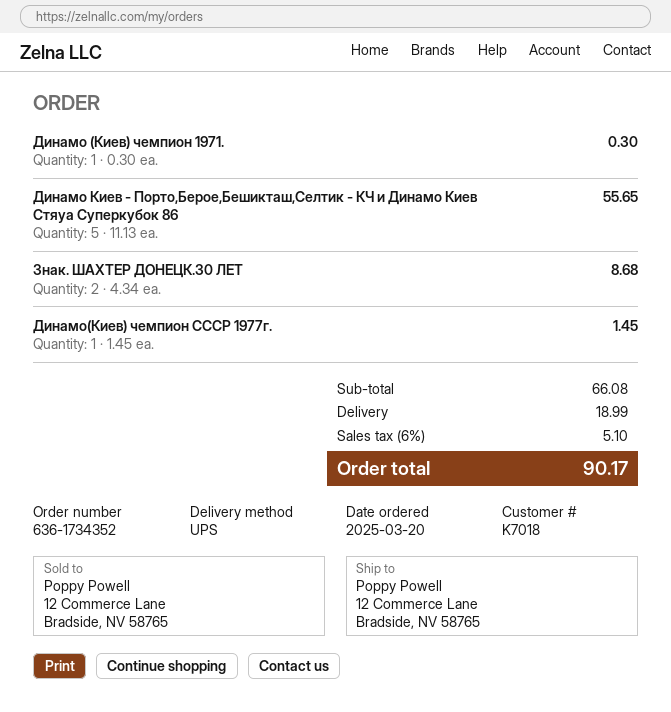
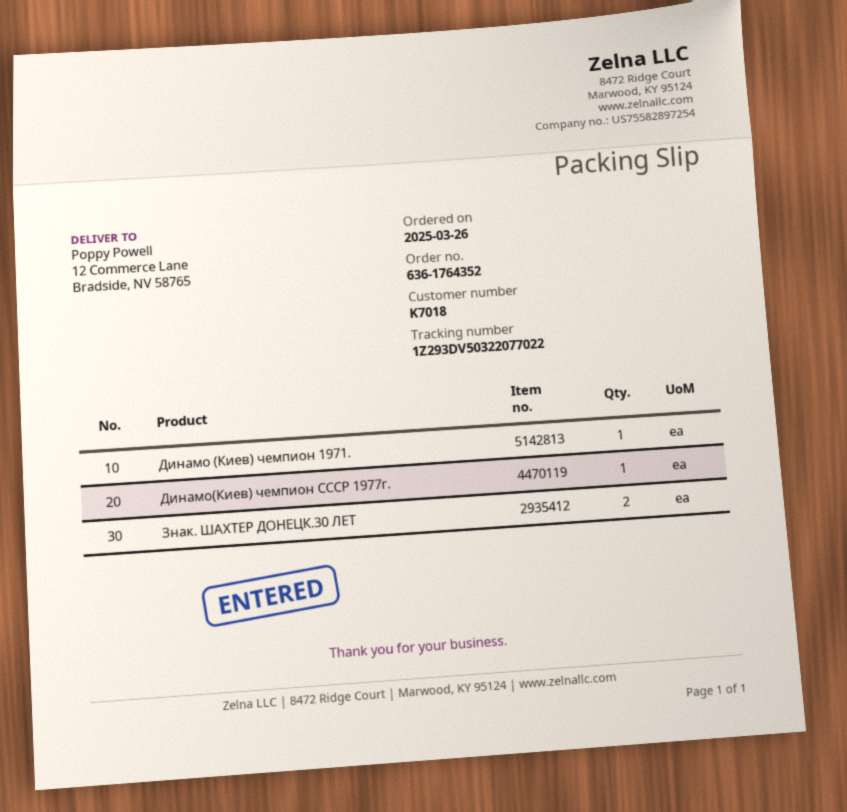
order number: 636-1734352 -> 636-1764352
order date: 2025-03-20 -> 2025-03-26
Динамо Киев - Порто,Берое,Бешикташ,Селтик - КЧ и Динамо Киев Стяуа Суперкубок 86: 5 -> none

